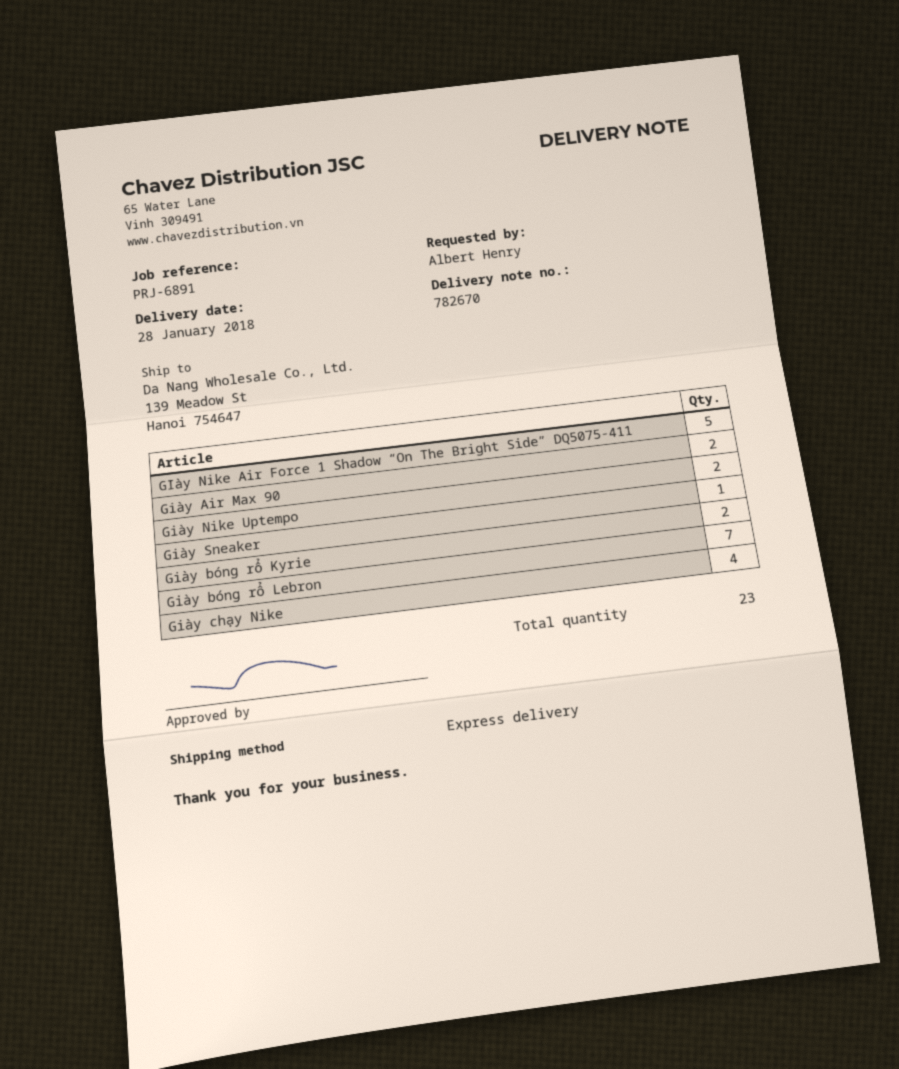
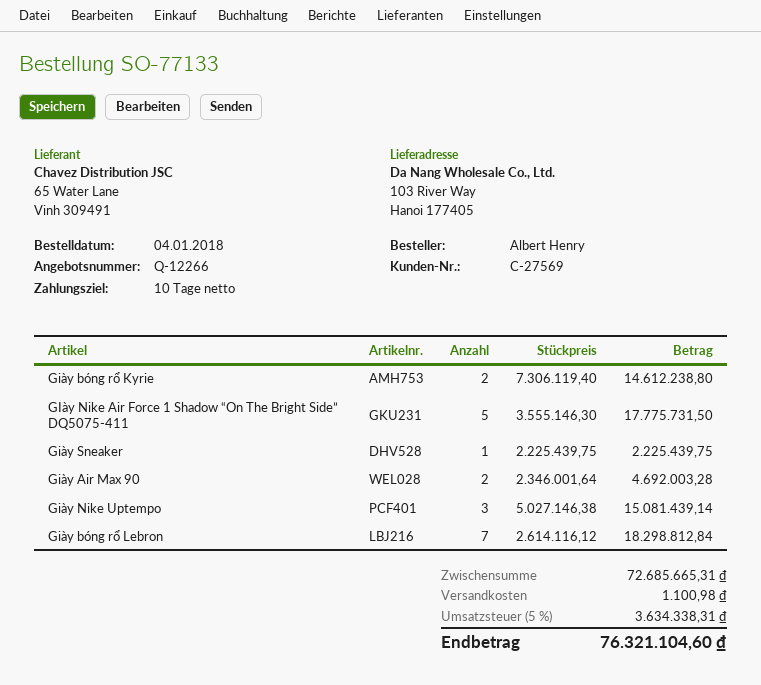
ship to: 139 Meadow St, Hanoi 754647 -> 103 River Way, Hanoi 177405
Giày Nike Uptempo: 2 -> 3
Giày chạy Nike: 4 -> none

